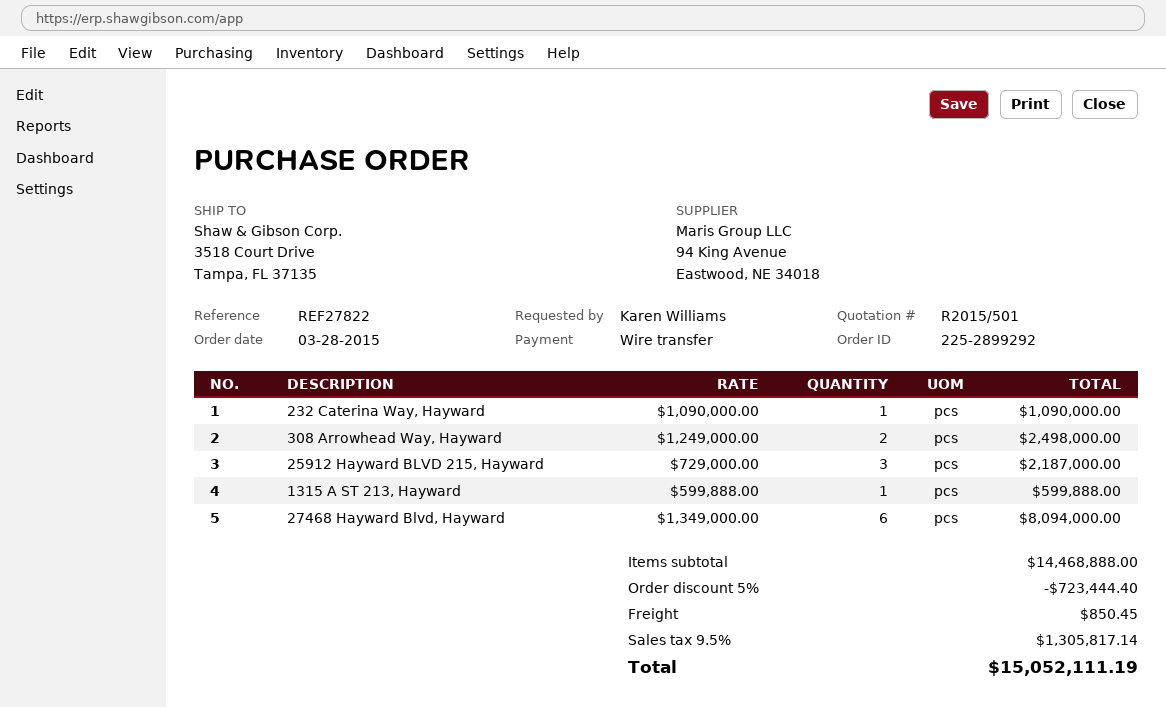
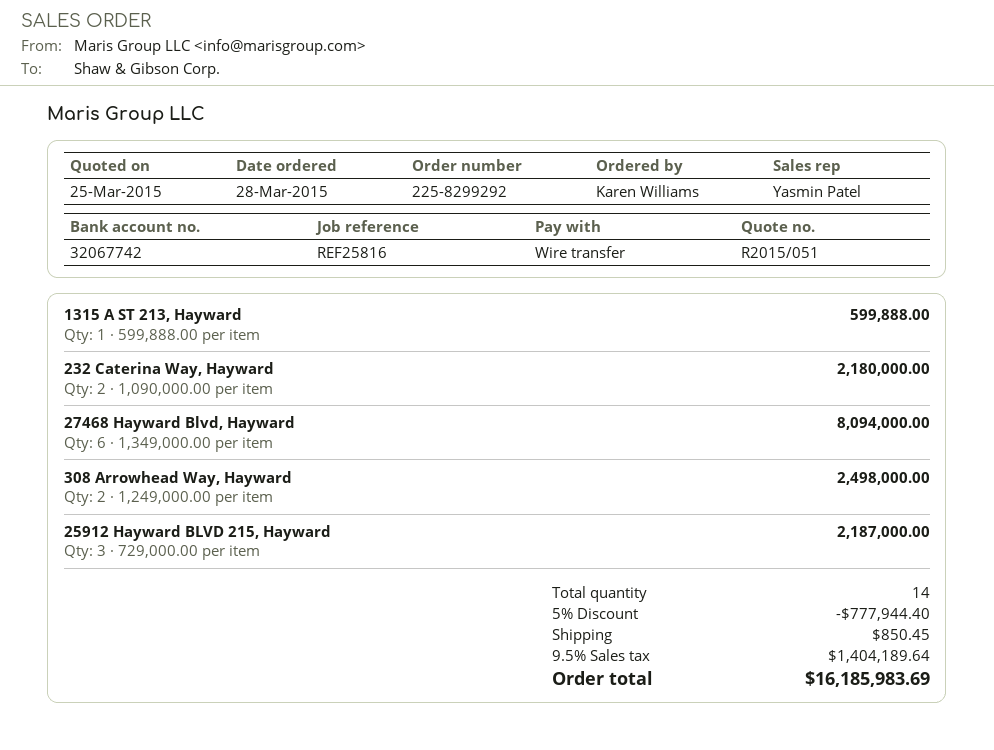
quote number: R2015/501 -> R2015/051
order number: 225-2899292 -> 225-8299292
reference: REF27822 -> REF25816
232 Caterina Way, Hayward: 1 x 1090000.00 = 1090000.00 -> 2 x 1090000.00 = 2180000.00
discount: 5% = 723444.40 -> 5% = 777944.40
tax: 9.5% = 1305817.14 -> 9.5% = 1404189.64
total: 15052111.19 -> 16185983.69

